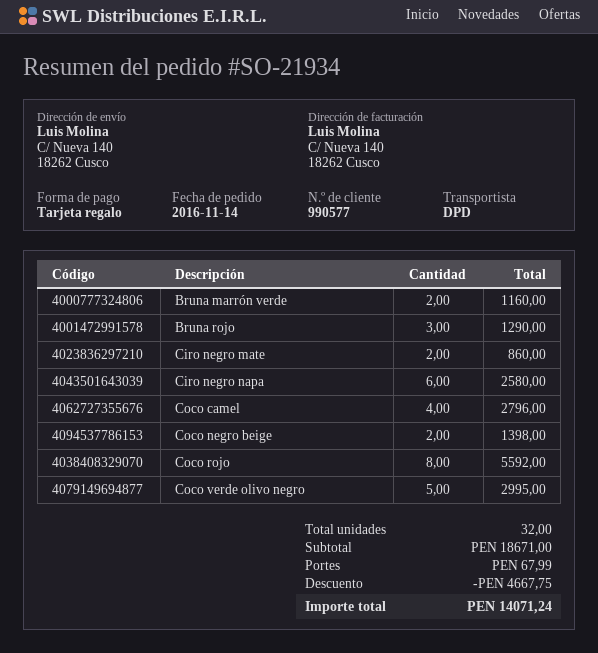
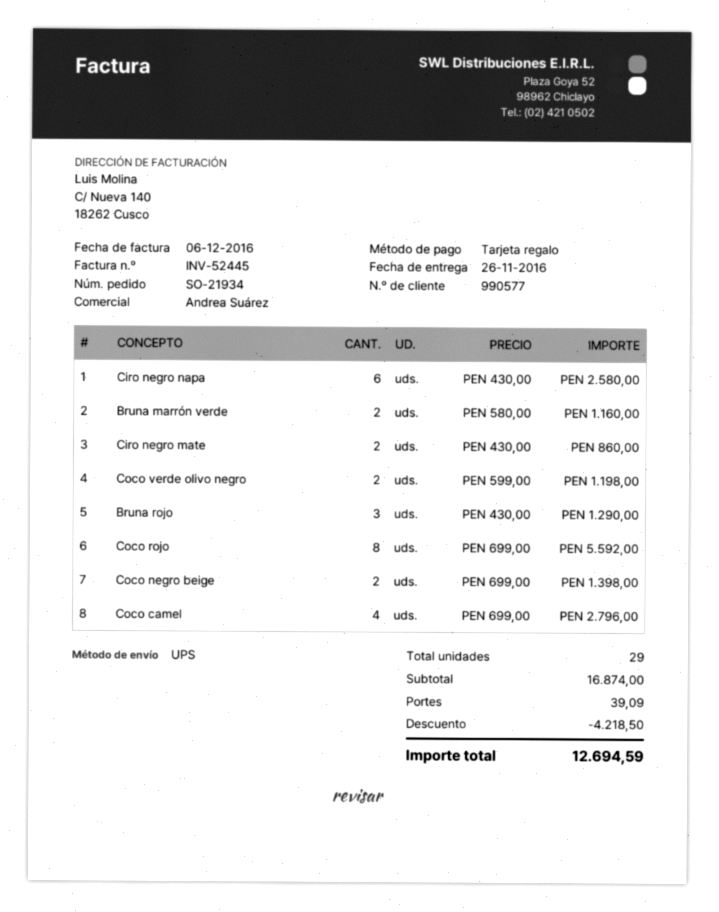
shipping method: DPD -> UPS
Coco verde olivo negro: 5 for 2995.00 -> 2 for 1198.00
total quantity: 32 -> 29
subtotal: 18671.00 -> 16874.00
discount: 4667.75 -> 4218.50
shipping: 67.99 -> 39.09
total: 14071.24 -> 12694.59

